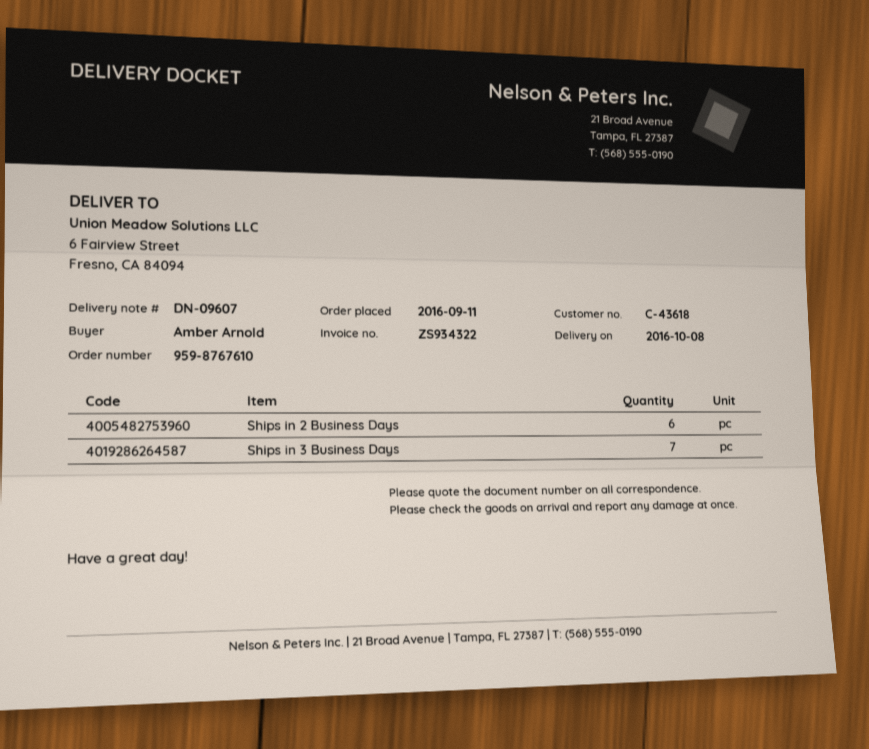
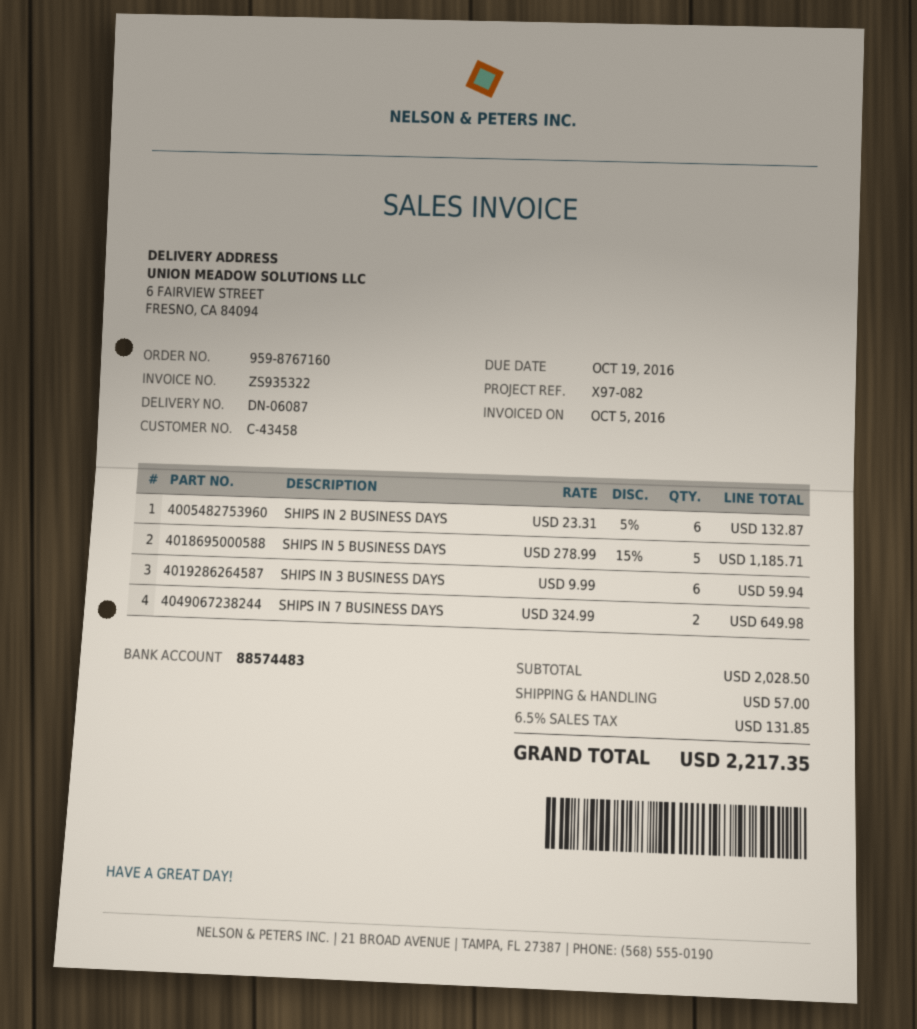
order number: 959-8767610 -> 959-8767160
delivery note number: DN-09607 -> DN-06087
invoice number: ZS934322 -> ZS935322
customer number: C-43618 -> C-43458
Ships in 3 Business Days: 7 -> 6
SHIPS IN 5 BUSINESS DAYS: none -> 5
SHIPS IN 7 BUSINESS DAYS: none -> 2

